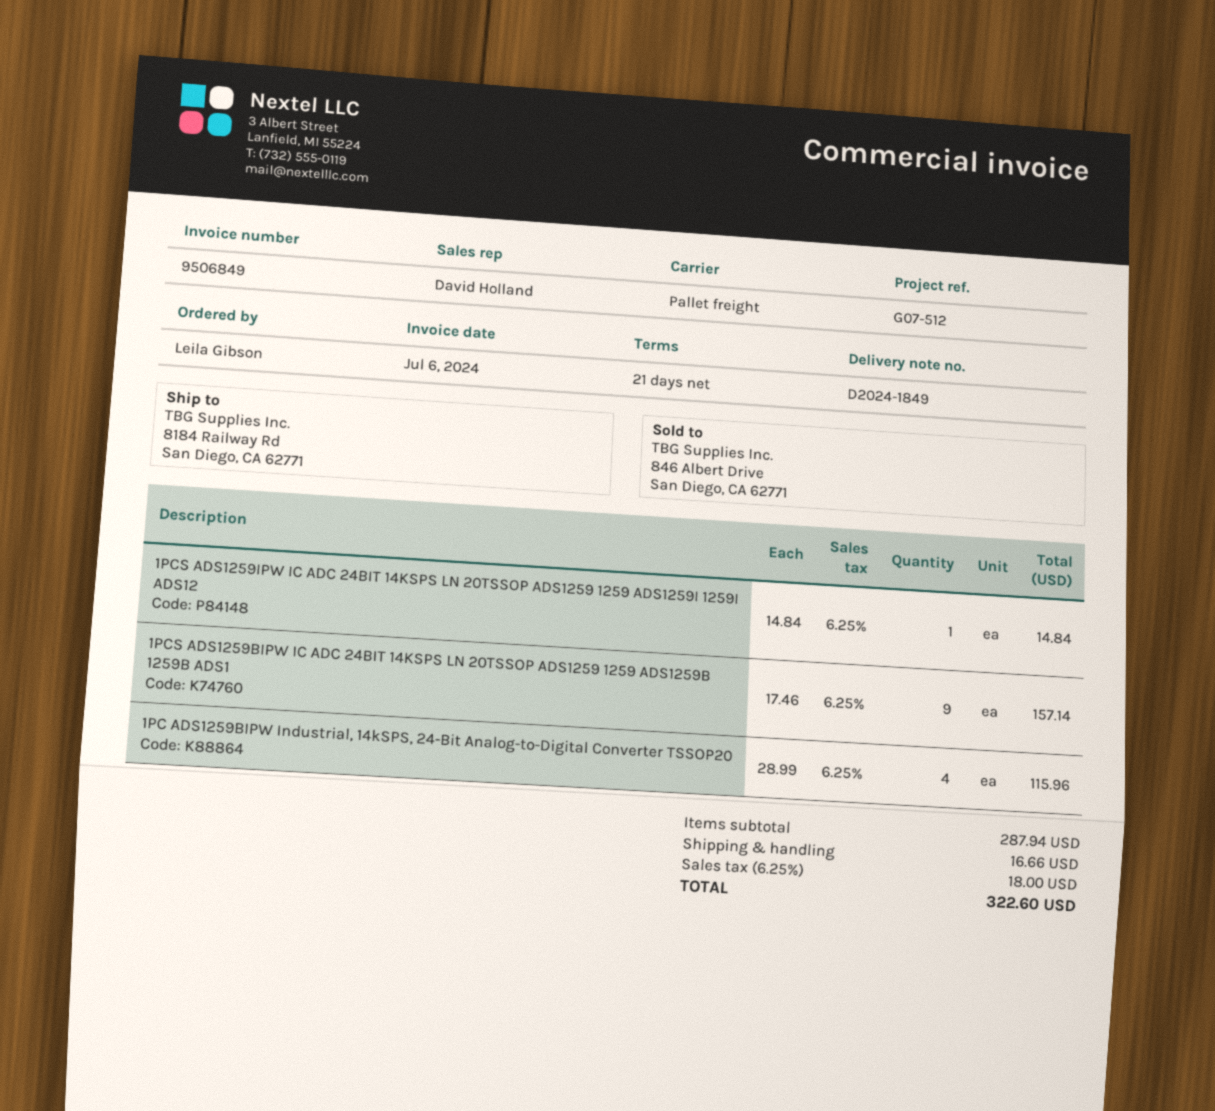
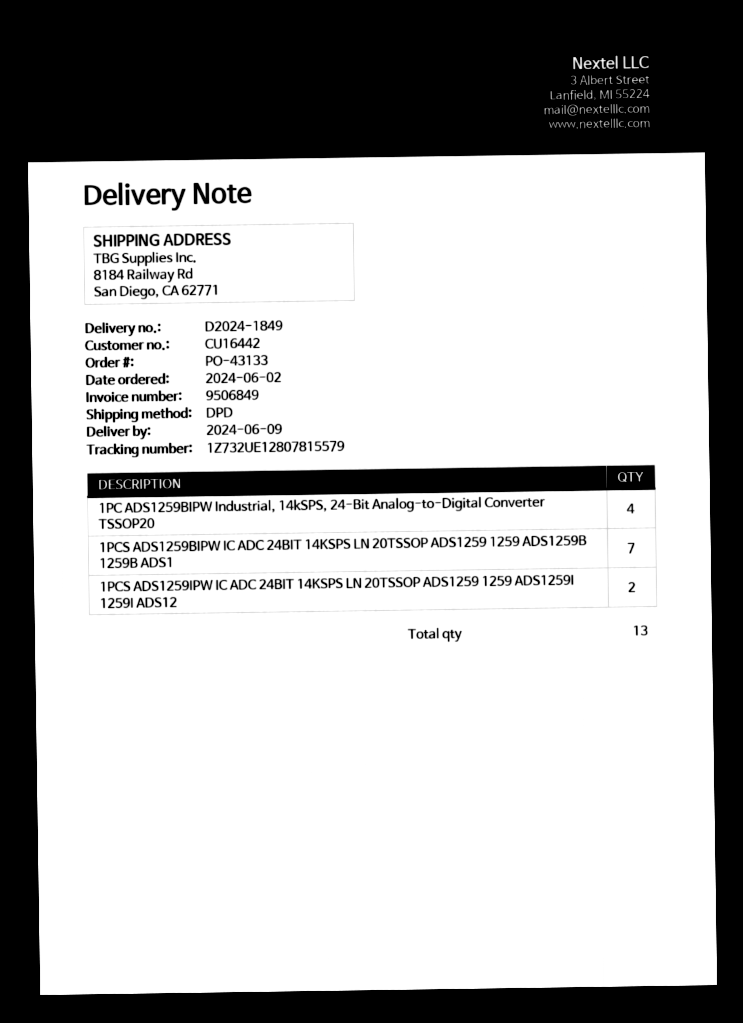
shipping method: pallet freight -> DPD
1PCS ADS1259IPW IC ADC 24BIT 14KSPS LN 20TSSOP ADS1259 1259 ADS1259I 1259I ADS12: 1 -> 2
1PCS ADS1259BIPW IC ADC 24BIT 14KSPS LN 20TSSOP ADS1259 1259 ADS1259B 1259B ADS1: 9 -> 7

